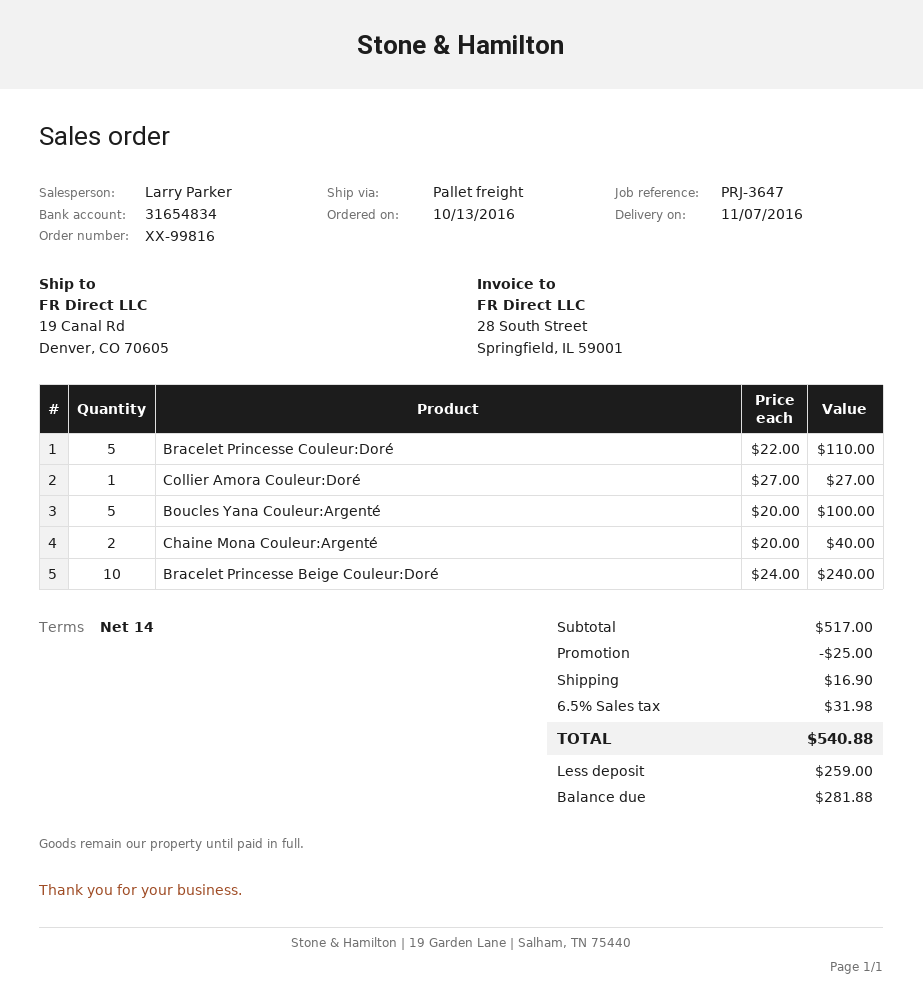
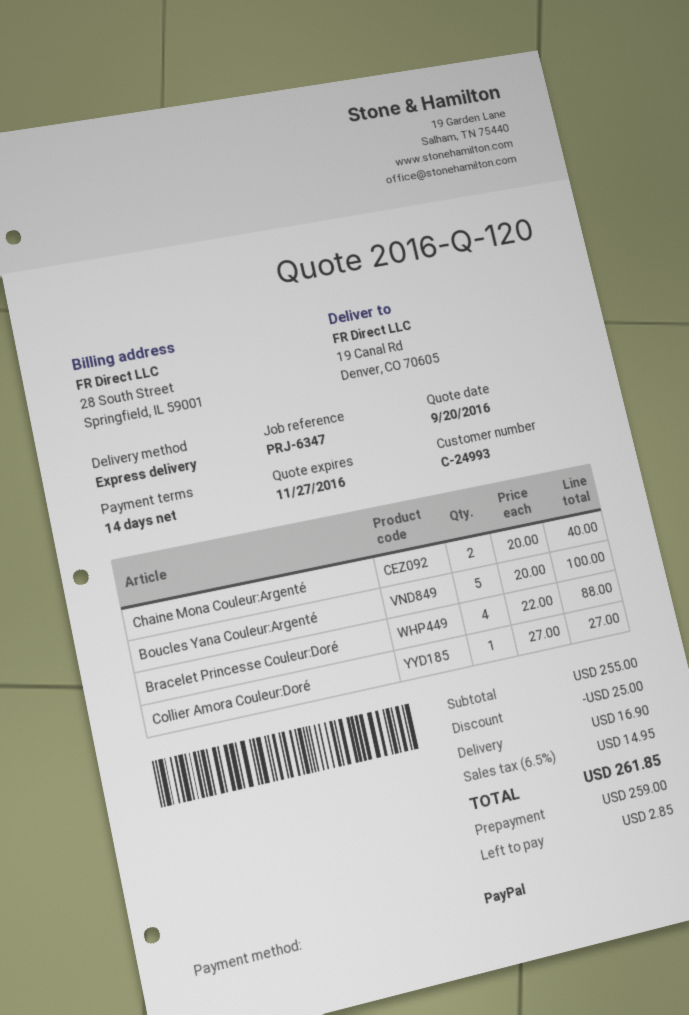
reference: PRJ-3647 -> PRJ-6347
shipping method: pallet freight -> express
Bracelet Princesse Couleur:Doré: 5 x 22.00 = 110.00 -> 4 x 22.00 = 88.00
Bracelet Princesse Beige Couleur:Doré: 10 x 24.00 = 240.00 -> none
subtotal: 517.00 -> 255.00
tax: 6.5% = 31.98 -> 6.5% = 14.95
total: 540.88 -> 261.85
balance: 281.88 -> 2.85

